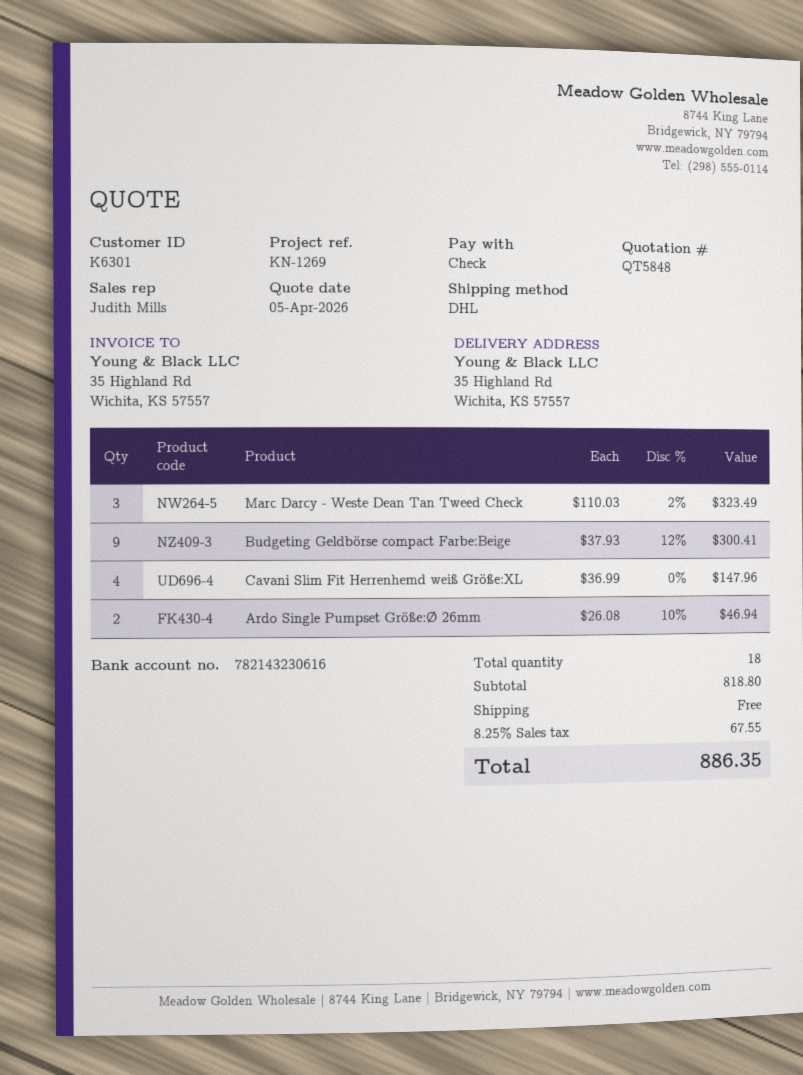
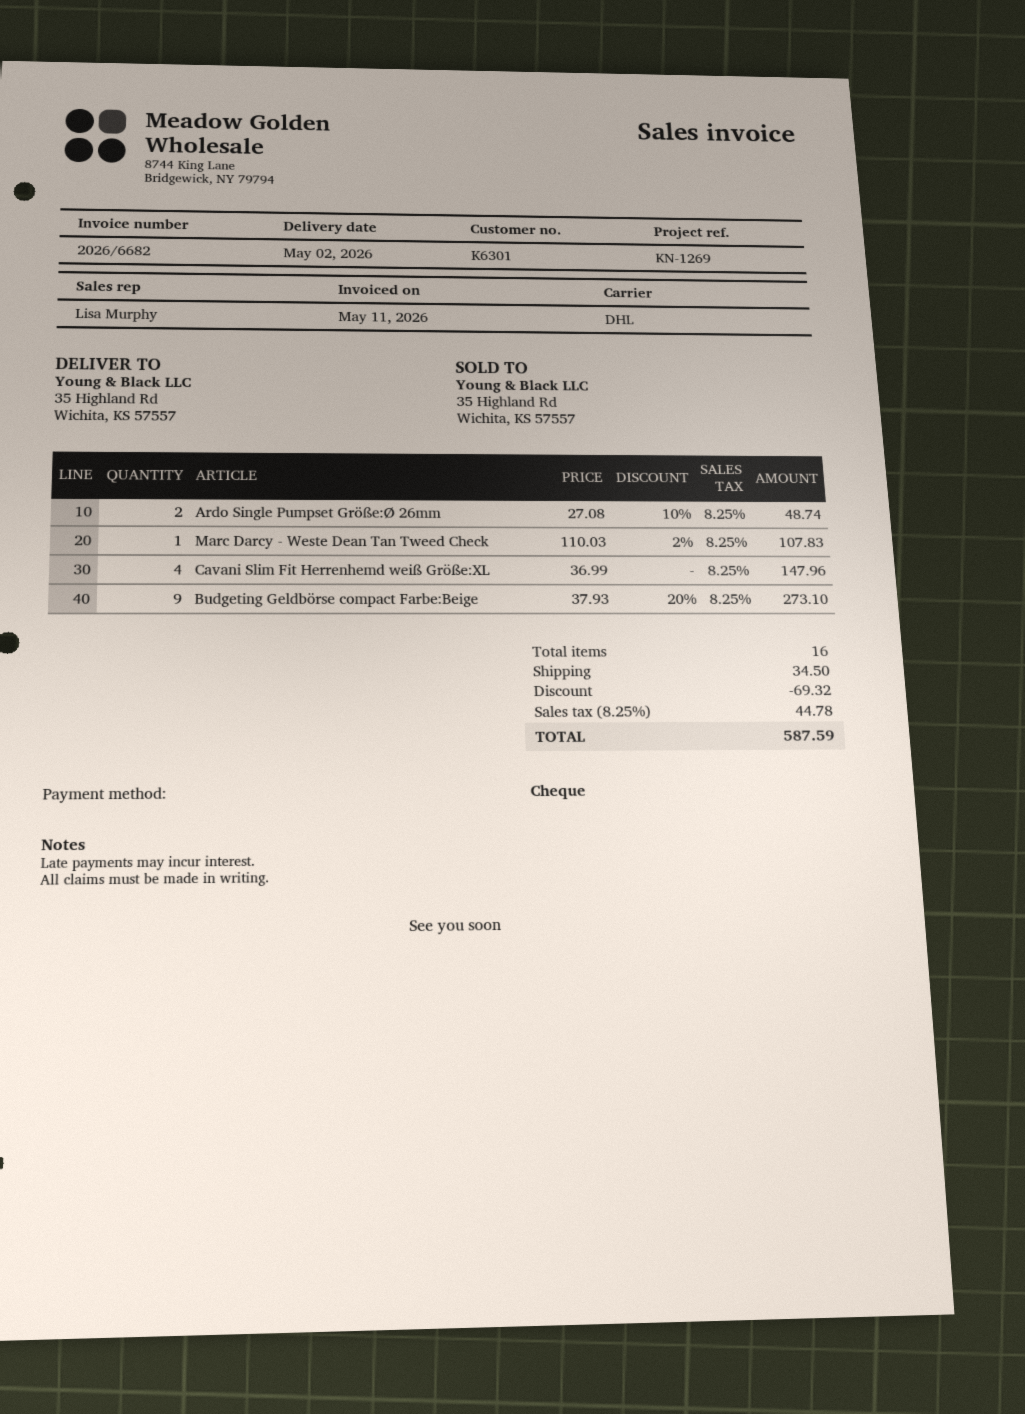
sales rep: Judith Mills -> Lisa Murphy
Marc Darcy - Weste Dean Tan Tweed Check: 3 x 110.03 - 2% = 323.49 -> 1 x 110.03 - 2% = 107.83
Budgeting Geldbörse compact Farbe:Beige: 9 x 37.93 - 12% = 300.41 -> 9 x 37.93 - 20% = 273.10
Ardo Single Pumpset Größe:Ø 26mm: 2 x 26.08 - 10% = 46.94 -> 2 x 27.08 - 10% = 48.74
total quantity: 18 -> 16
discount: none -> 69.32
shipping: 0.00 -> 34.50
tax: 8.25% = 67.55 -> 8.25% = 44.78
total: 886.35 -> 587.59

